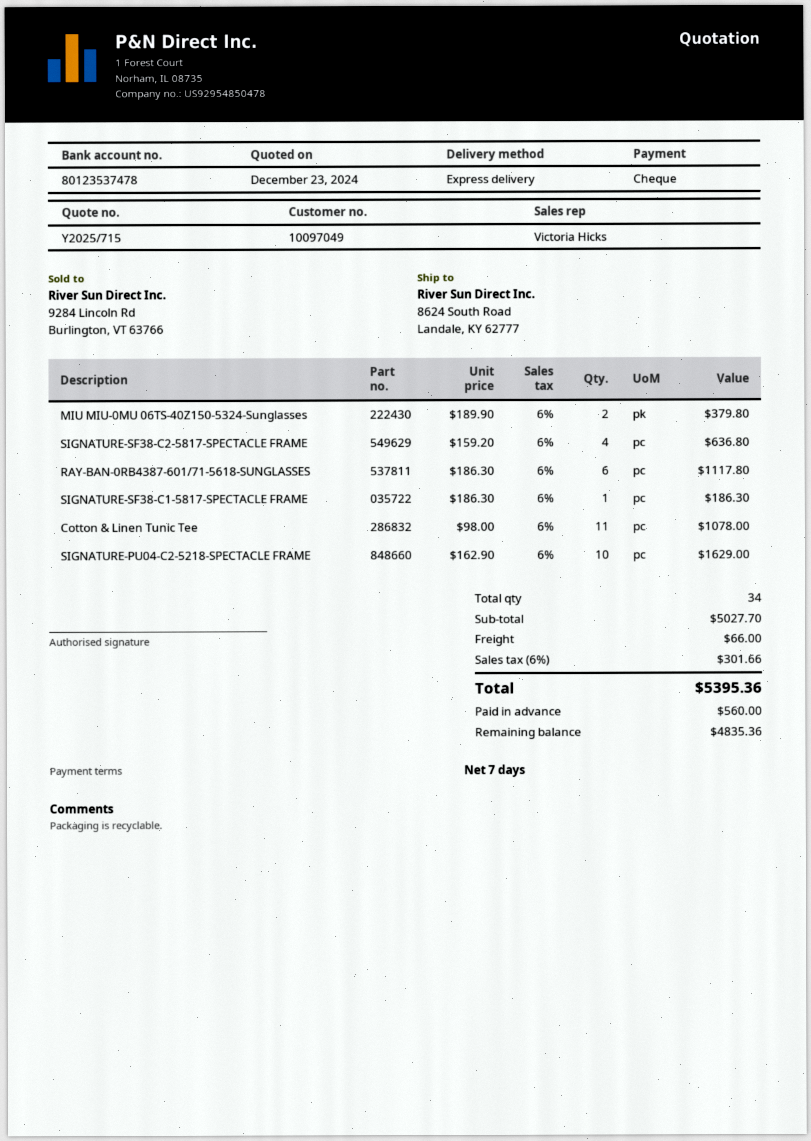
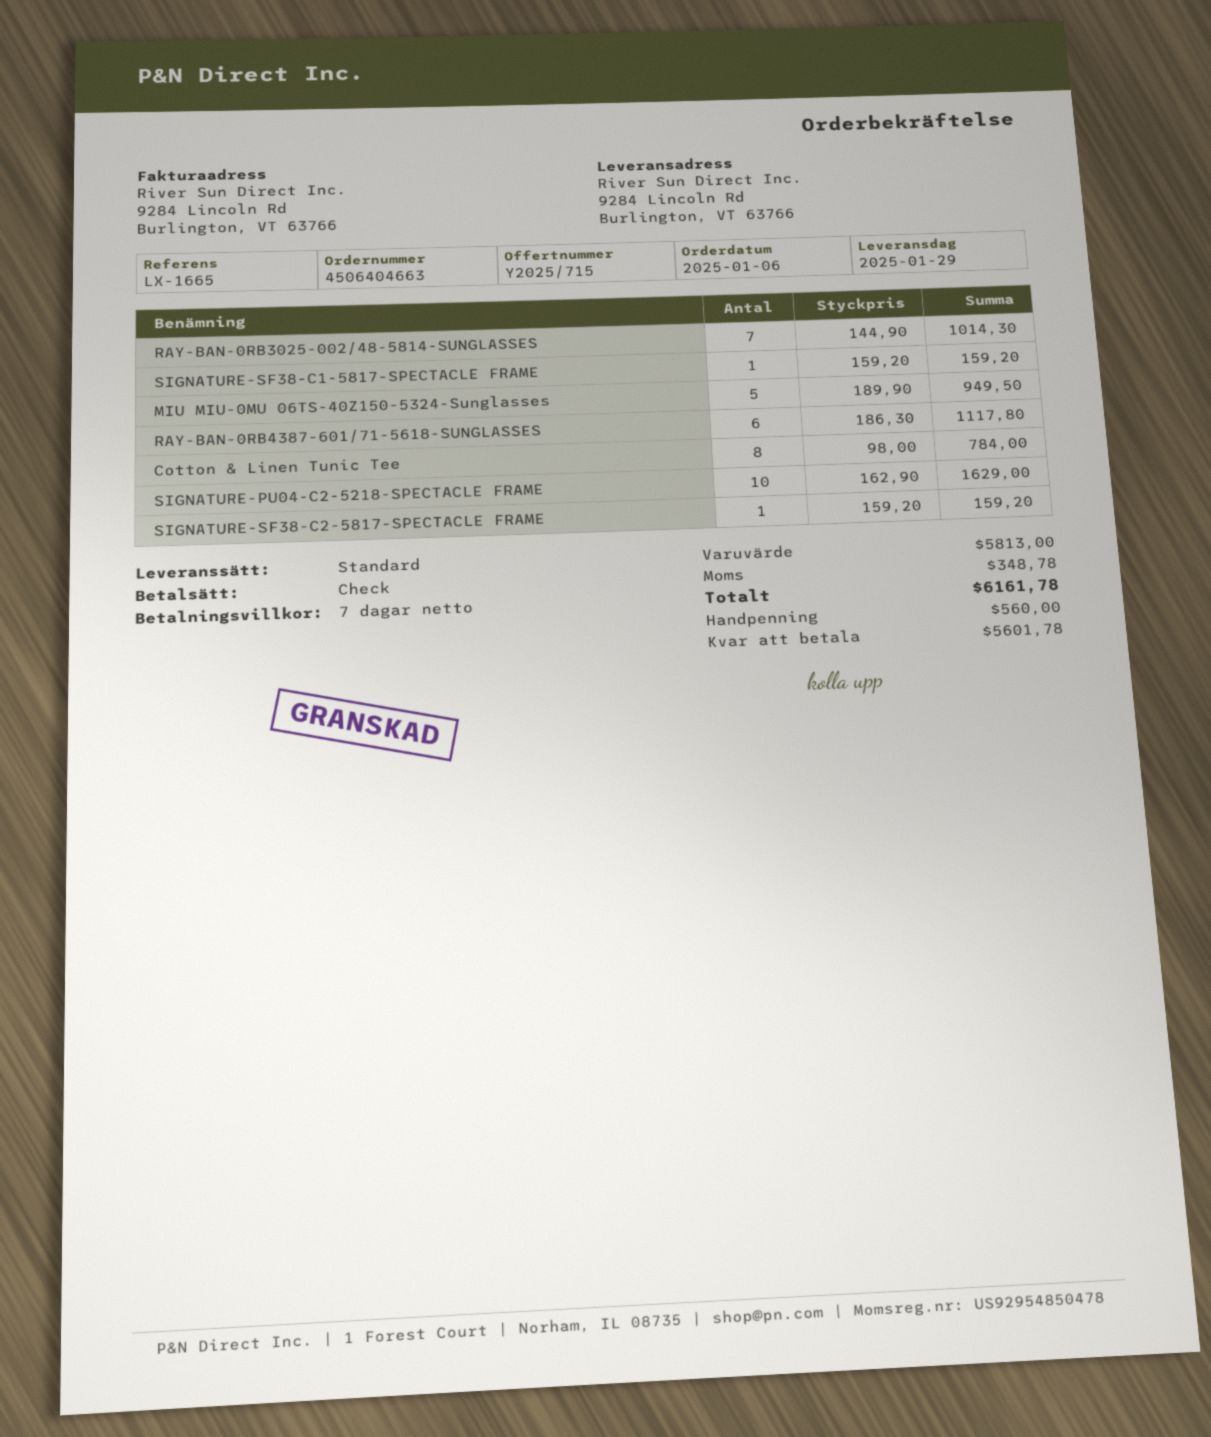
shipping method: express -> standard
ship to: 8624 South Road, Landale, KY 62777 -> 9284 Lincoln Rd, Burlington, VT 63766
MIU MIU-0MU 06TS-40Z150-5324-Sunglasses: 2 x 189.90 = 379.80 -> 5 x 189.90 = 949.50
SIGNATURE-SF38-C2-5817-SPECTACLE FRAME: 4 x 159.20 = 636.80 -> 1 x 159.20 = 159.20
SIGNATURE-SF38-C1-5817-SPECTACLE FRAME: 1 x 186.30 = 186.30 -> 1 x 159.20 = 159.20
Cotton & Linen Tunic Tee: 11 x 98.00 = 1078.00 -> 8 x 98.00 = 784.00
RAY-BAN-0RB3025-002/48-5814-SUNGLASSES: none -> 7 x 144.90 = 1014.30
subtotal: 5027.70 -> 5813.00
shipping: 66.00 -> none
tax: 301.66 -> 348.78
total: 5395.36 -> 6161.78
balance: 4835.36 -> 5601.78

